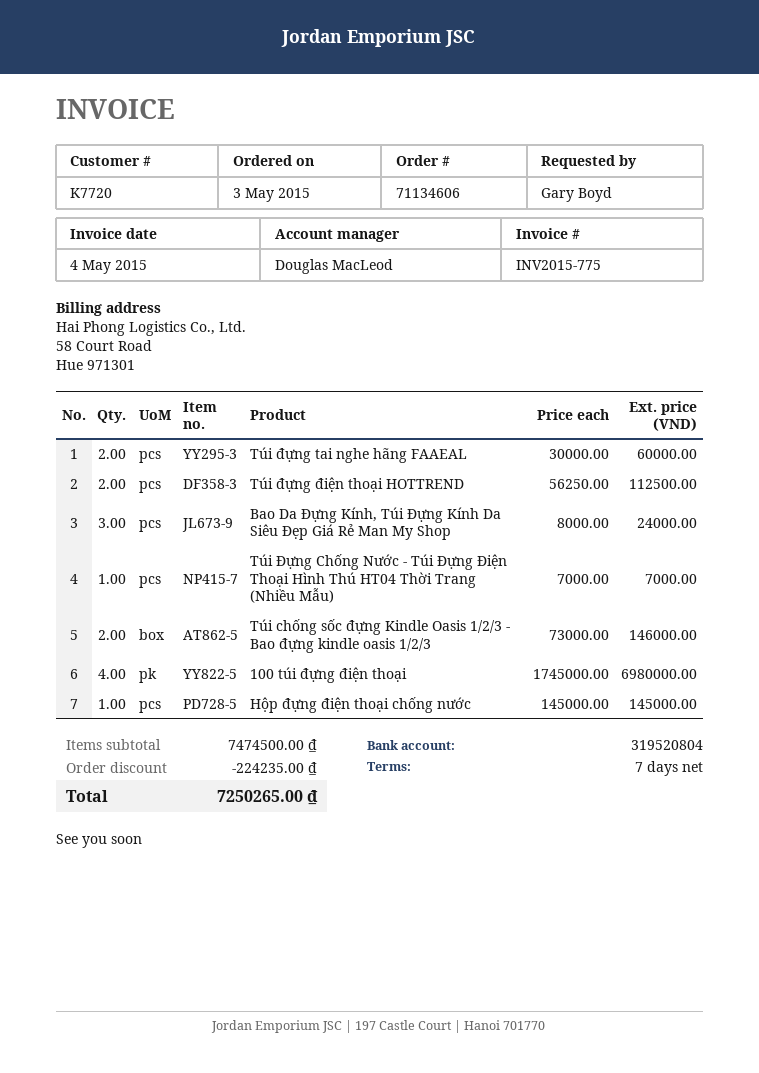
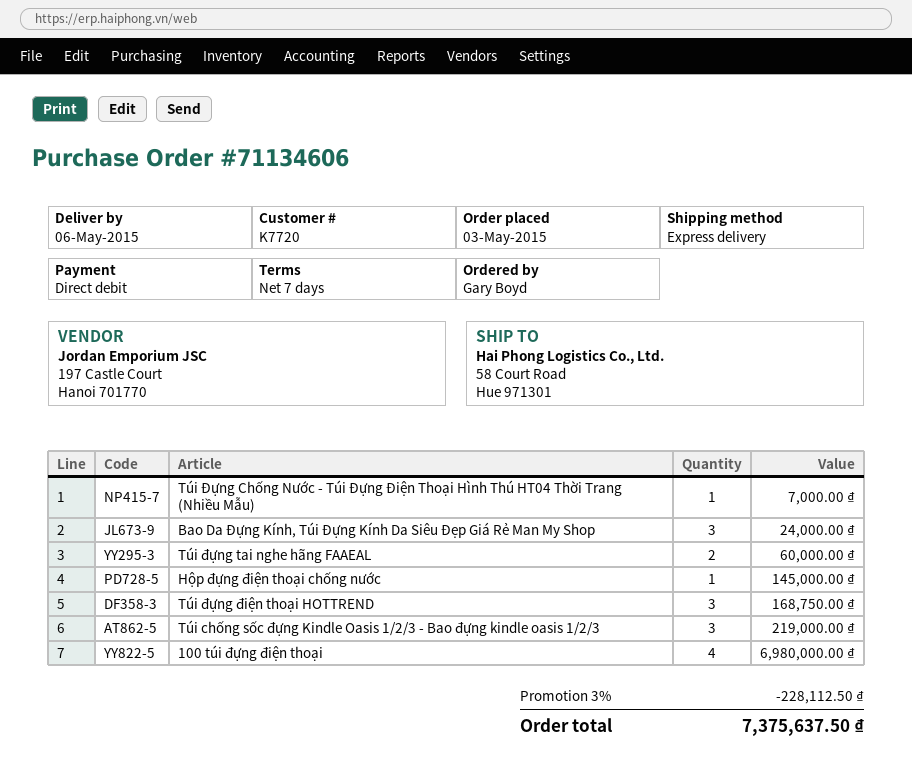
Túi đựng điện thoại HOTTREND: 2 for 112500.00 -> 3 for 168750.00
Túi chống sốc đựng Kindle Oasis 1/2/3 - Bao đựng kindle oasis 1/2/3: 2 for 146000.00 -> 3 for 219000.00
discount: 224235.00 -> 228112.50
total: 7250265.00 -> 7375637.50

